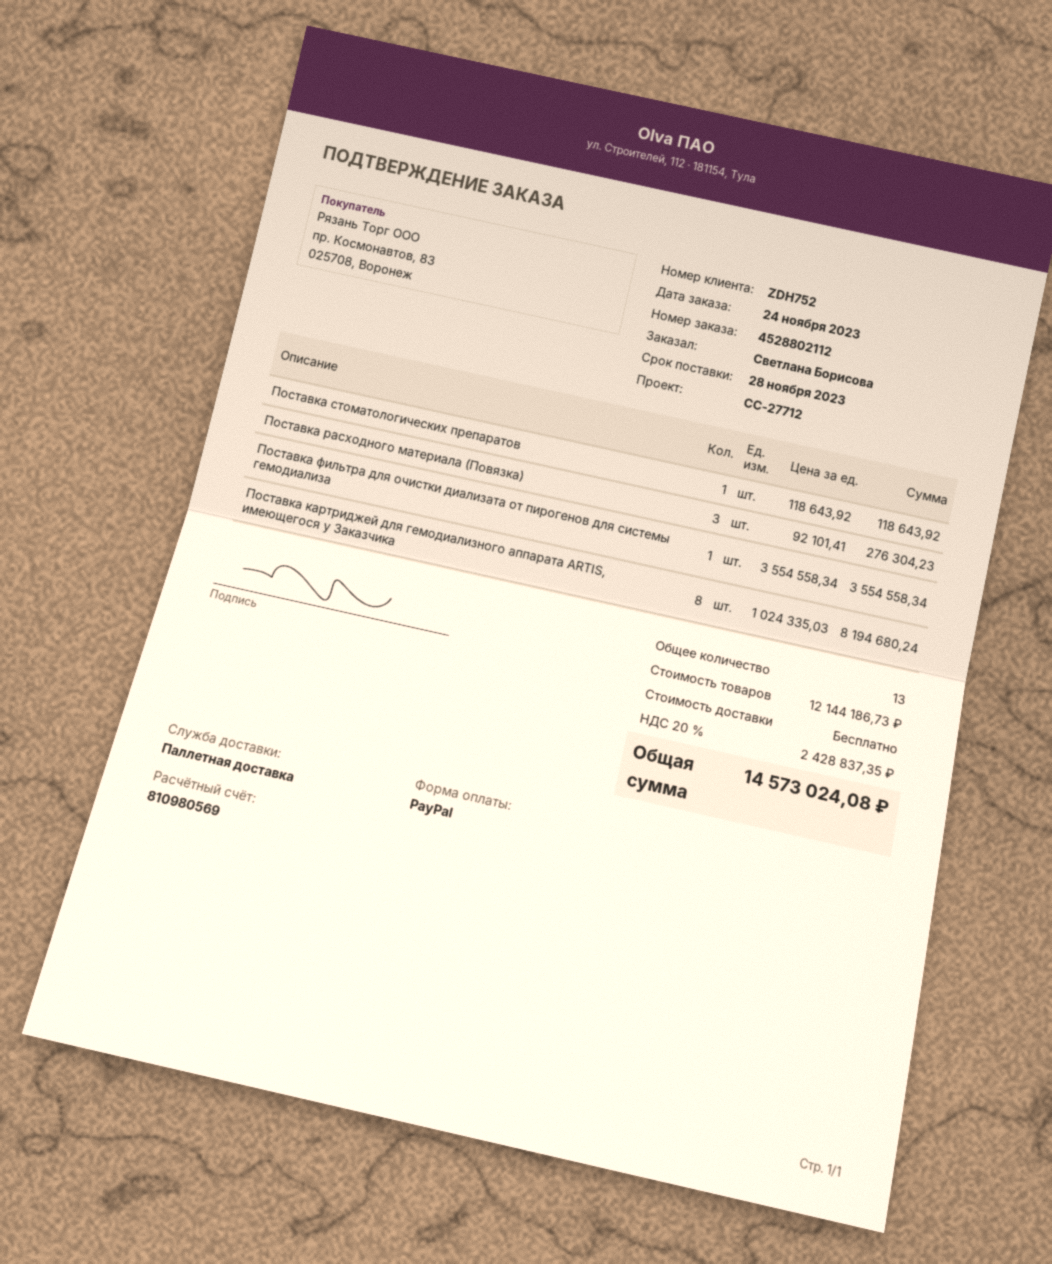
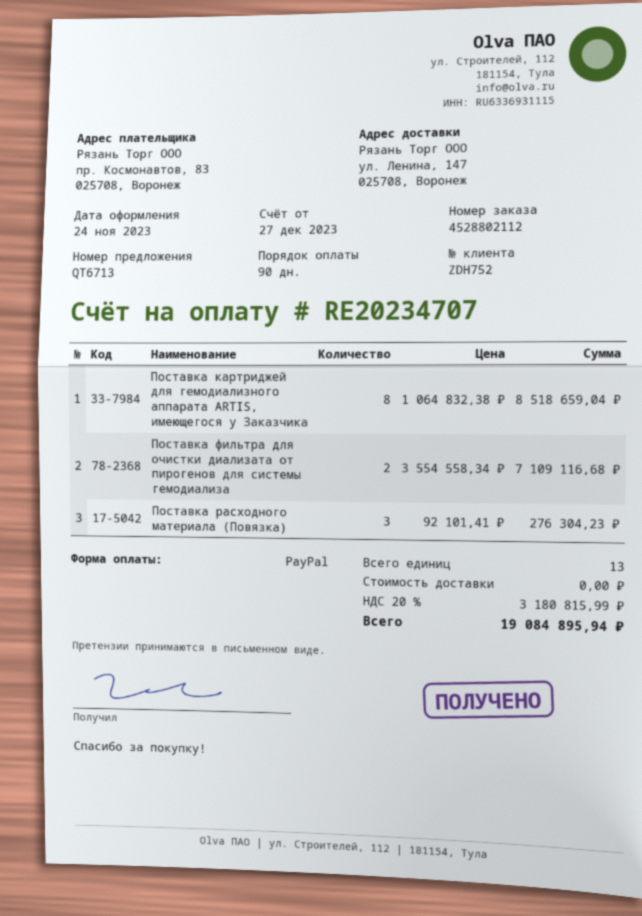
Поставка стоматологических препаратов: 1 x 118643.92 = 118643.92 -> none
Поставка фильтра для очистки диализата от пирогенов для системы гемодиализа: 1 x 3554558.34 = 3554558.34 -> 2 x 3554558.34 = 7109116.68
Поставка картриджей для гемодиализного аппарата ARTIS, имеющегося у Заказчика: 8 x 1024335.03 = 8194680.24 -> 8 x 1064832.38 = 8518659.04
tax: 20% = 2428837.35 -> 20% = 3180815.99
total: 14573024.08 -> 19084895.94

